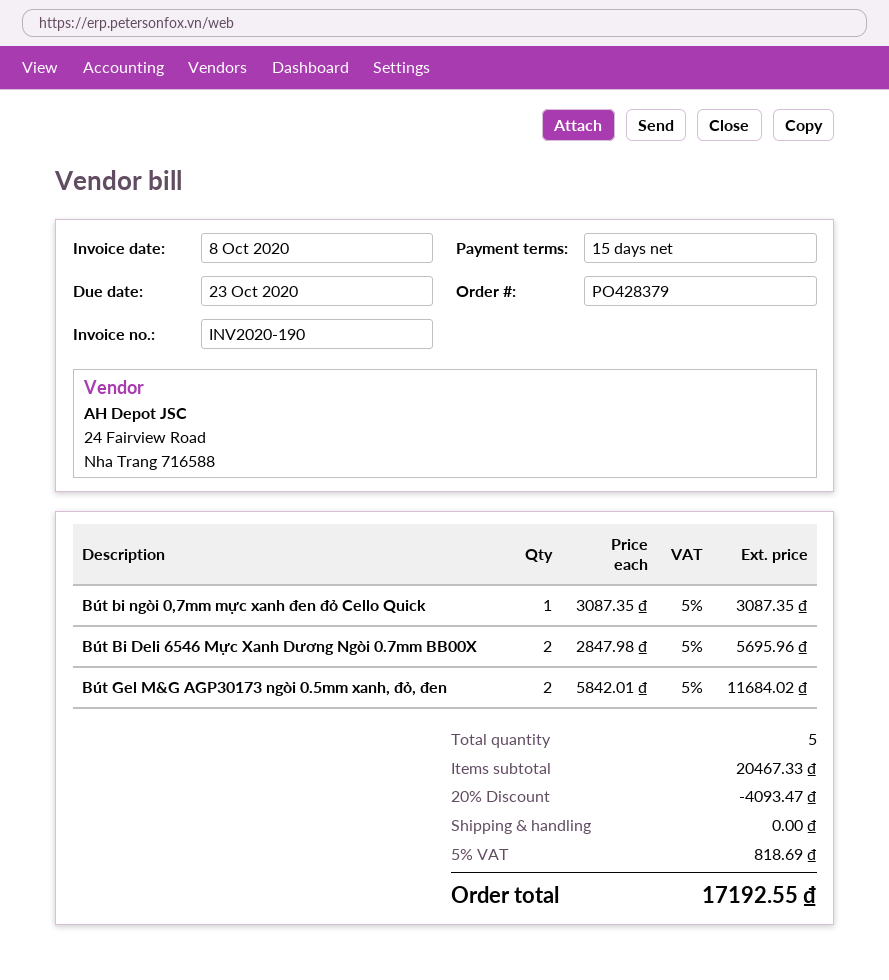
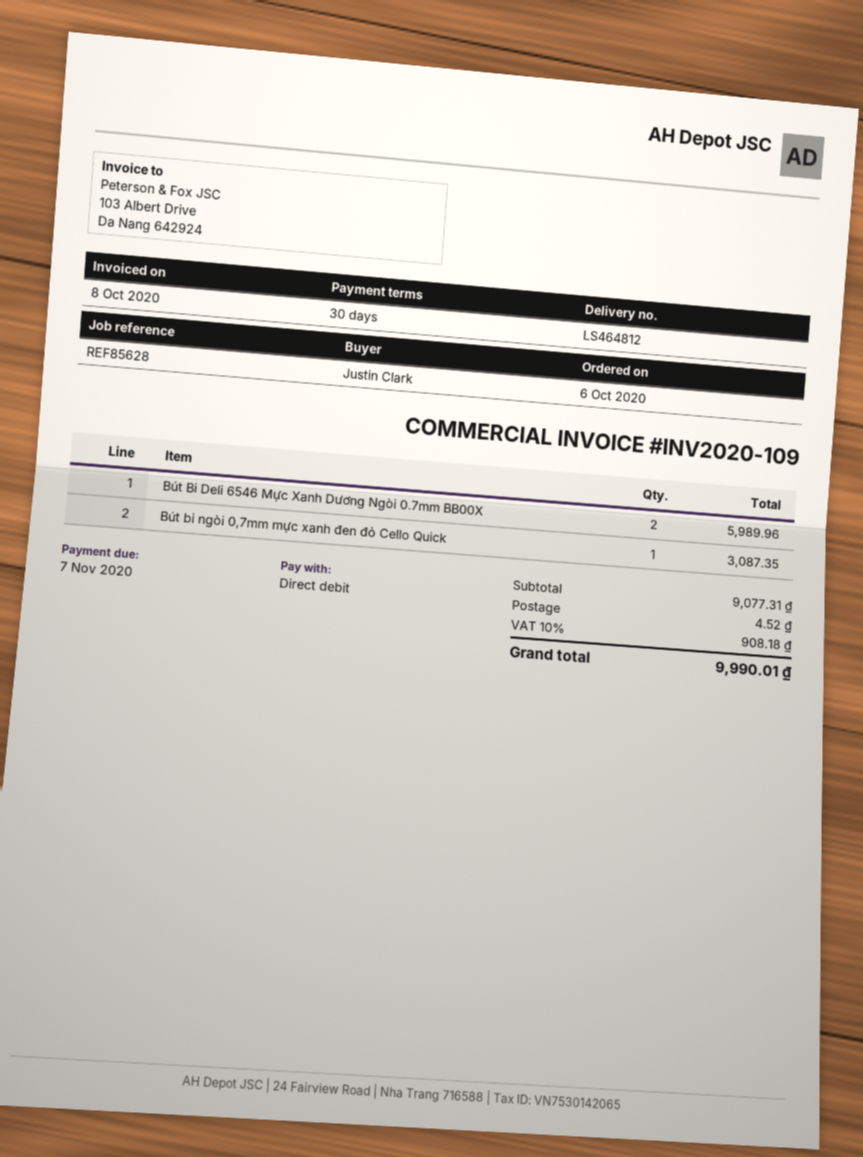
invoice number: INV2020-190 -> INV2020-109
payment terms: 15 days -> 30 days
due date: 2020-10-23 -> 2020-11-07
Bút Bi Deli 6546 Mực Xanh Dương Ngòi 0.7mm BB00X: 2 for 5695.96 -> 2 for 5989.96
Bút Gel M&G AGP30173 ngòi 0.5mm xanh, đỏ, đen: 2 for 11684.02 -> none
subtotal: 20467.33 -> 9077.31
discount: 20% = 4093.47 -> none
shipping: 0.00 -> 4.52
tax: 5% = 818.69 -> 10% = 908.18
total: 17192.55 -> 9990.01

